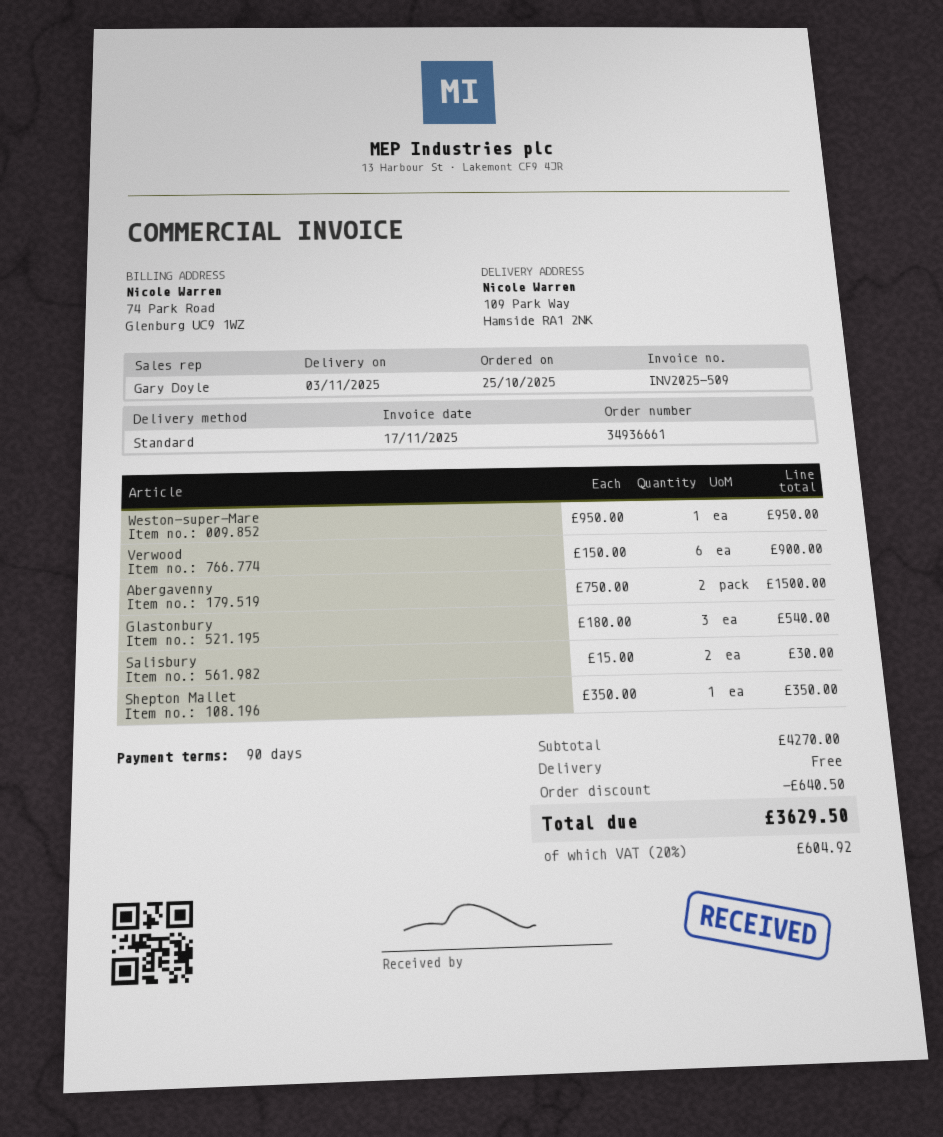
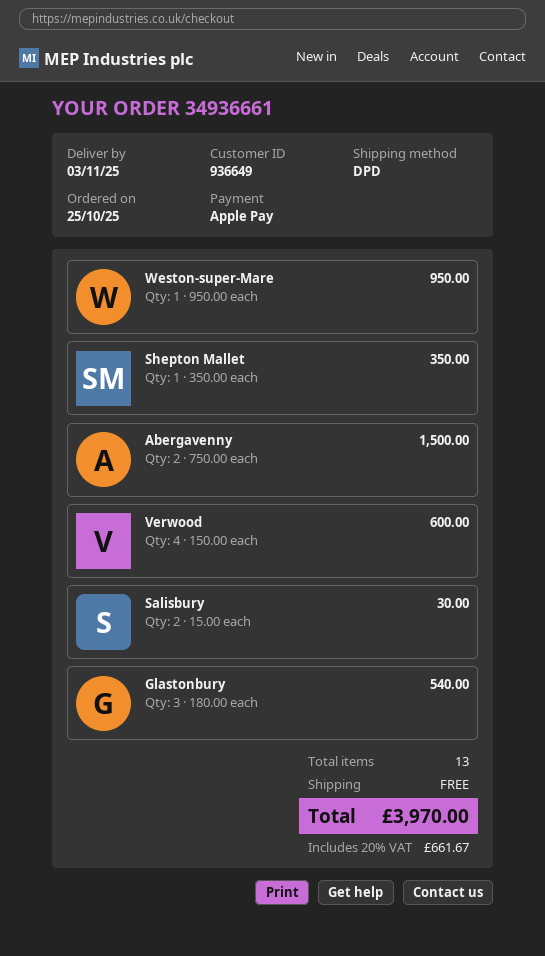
shipping method: standard -> DPD
Verwood: 6 x 150.00 = 900.00 -> 4 x 150.00 = 600.00
discount: 640.50 -> none
tax: 20% = 604.92 -> 20% = 661.67
total: 3629.50 -> 3970.00

